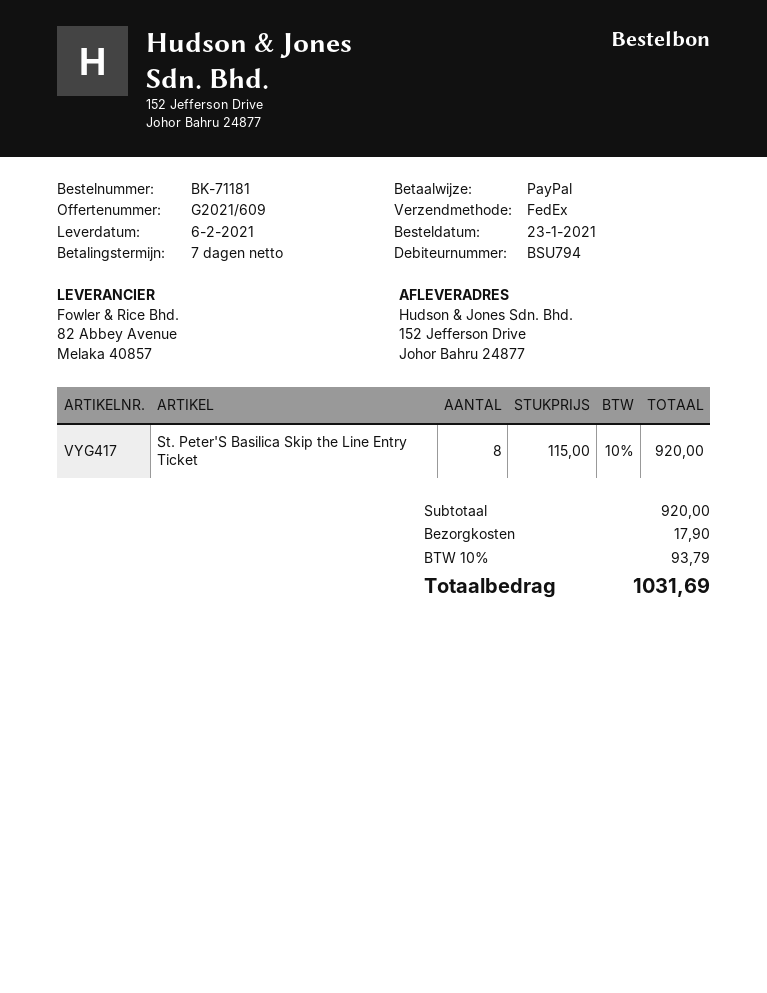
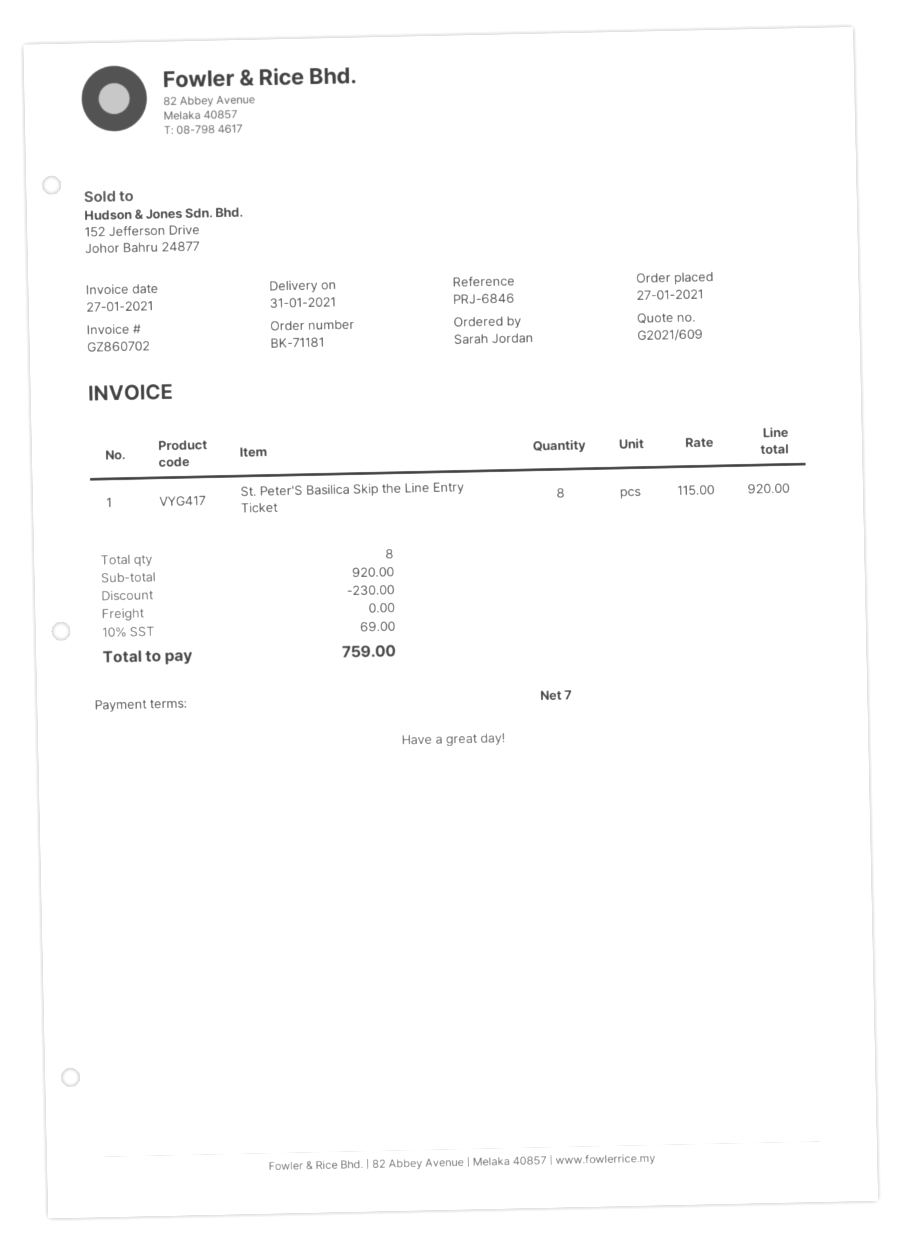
order date: 2021-01-23 -> 2021-01-27
delivery date: 2021-02-06 -> 2021-01-31
discount: none -> 230.00
shipping: 17.90 -> 0.00
tax: 10% = 93.79 -> 10% = 69.00
total: 1031.69 -> 759.00

